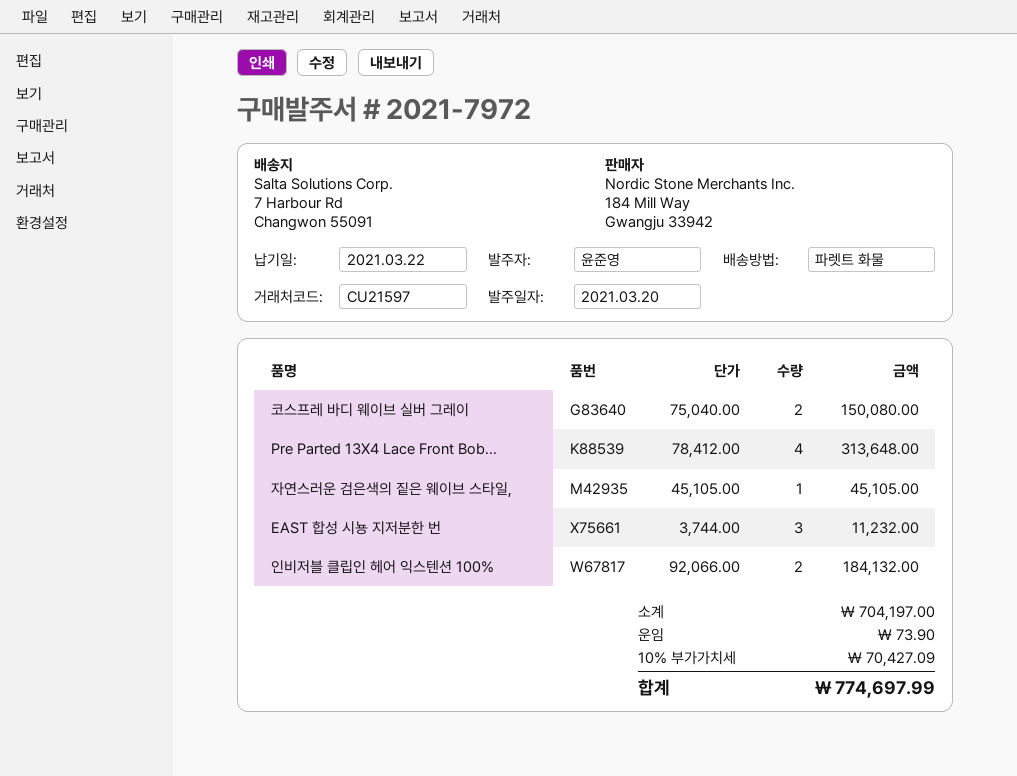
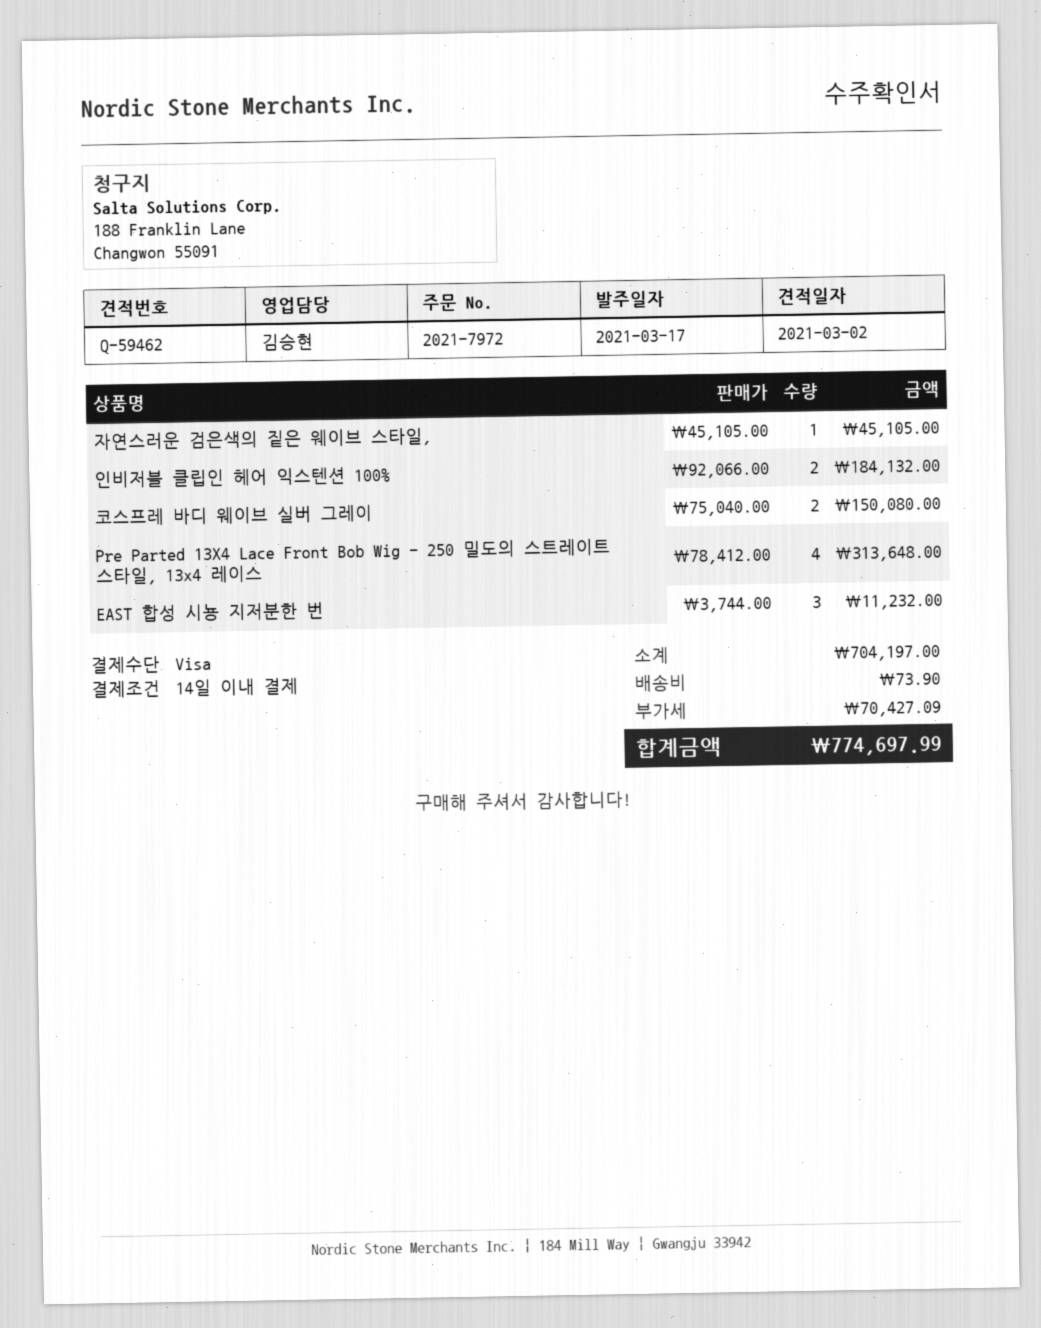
order date: 2021-03-20 -> 2021-03-17

